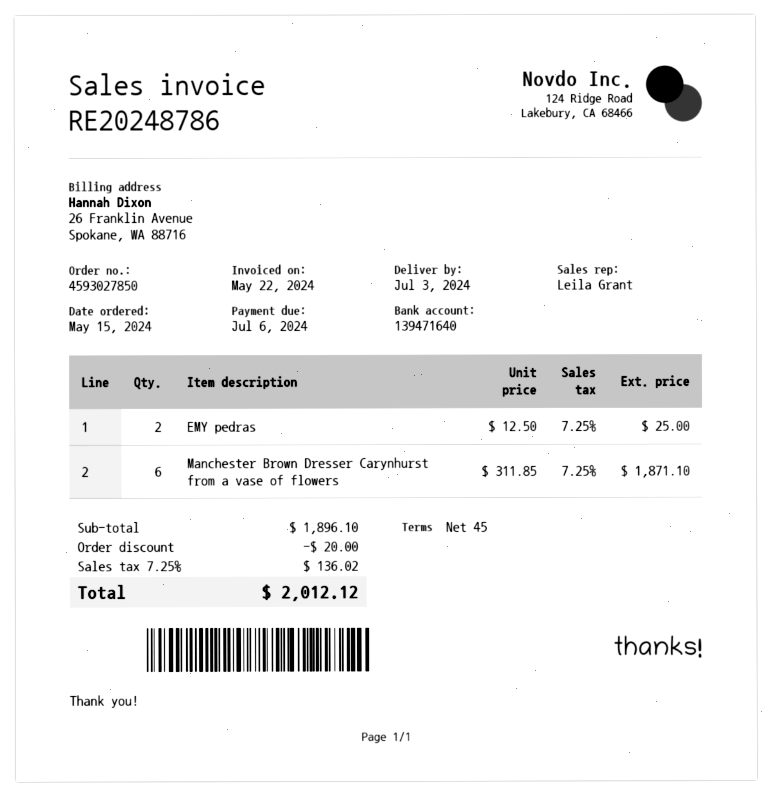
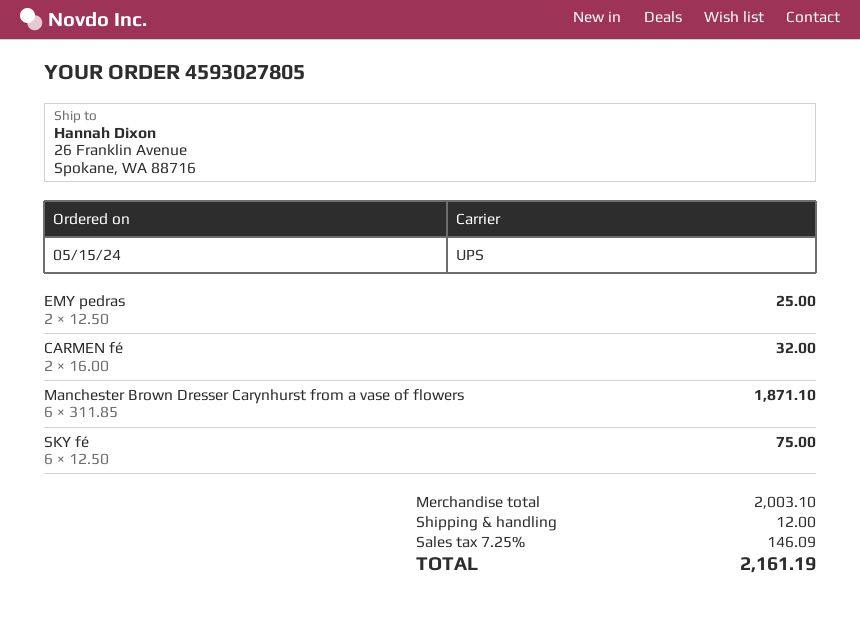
order number: 4593027850 -> 4593027805
CARMEN fé: none -> 2 x 16.00 = 32.00
SKY fé: none -> 6 x 12.50 = 75.00
subtotal: 1896.10 -> 2003.10
discount: 20.00 -> none
shipping: none -> 12.00
tax: 7.25% = 136.02 -> 7.25% = 146.09
total: 2012.12 -> 2161.19

